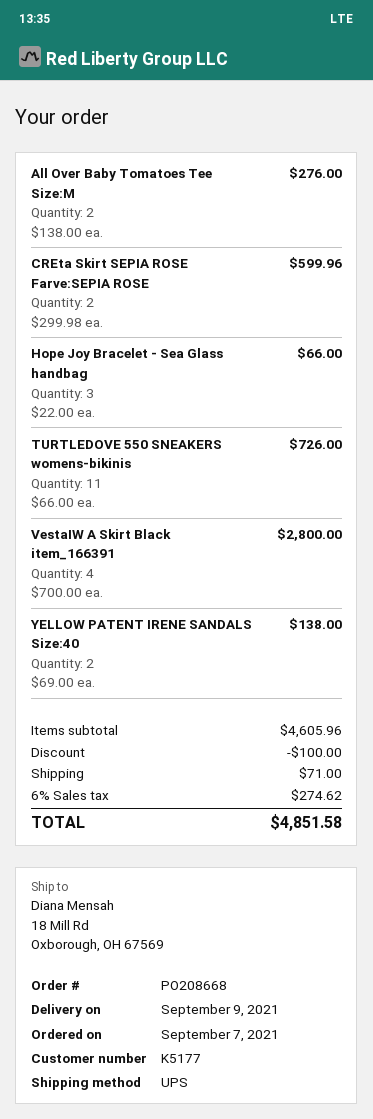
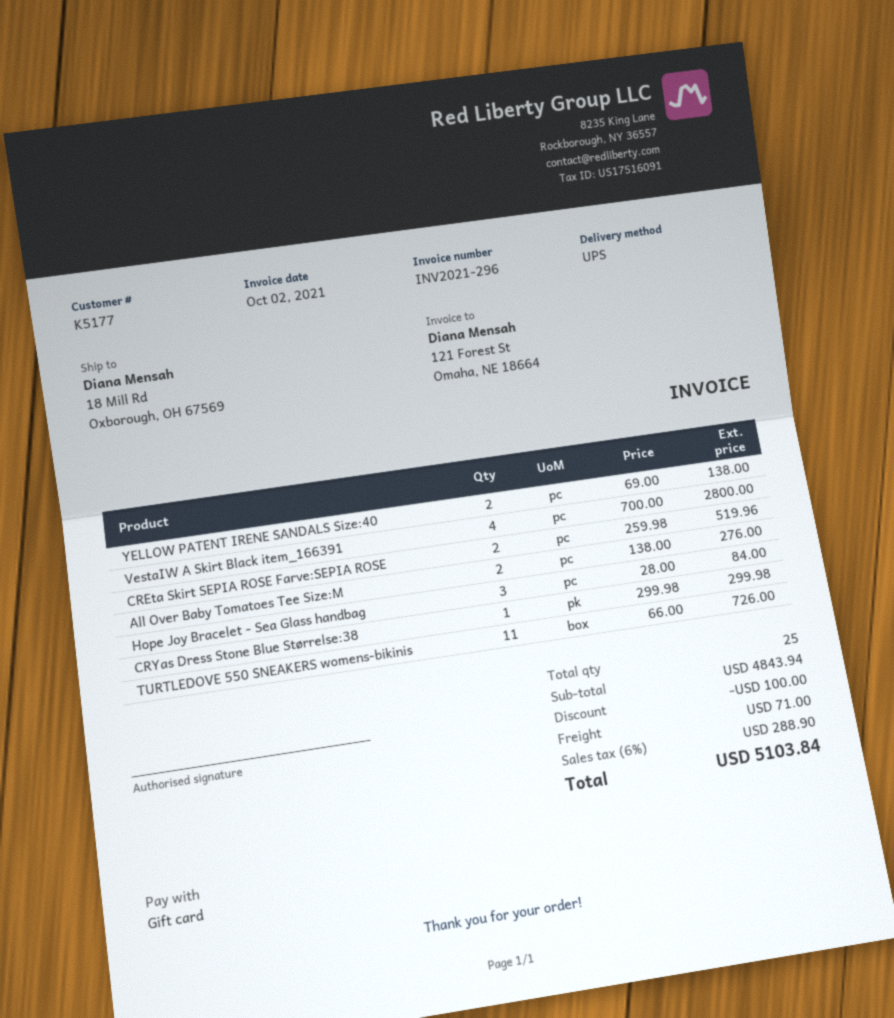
CREta Skirt SEPIA ROSE Farve:SEPIA ROSE: 2 x 299.98 = 599.96 -> 2 x 259.98 = 519.96
Hope Joy Bracelet - Sea Glass handbag: 3 x 22.00 = 66.00 -> 3 x 28.00 = 84.00
CRYas Dress Stone Blue Størrelse:38: none -> 1 x 299.98 = 299.98
subtotal: 4605.96 -> 4843.94
tax: 6% = 274.62 -> 6% = 288.90
total: 4851.58 -> 5103.84

